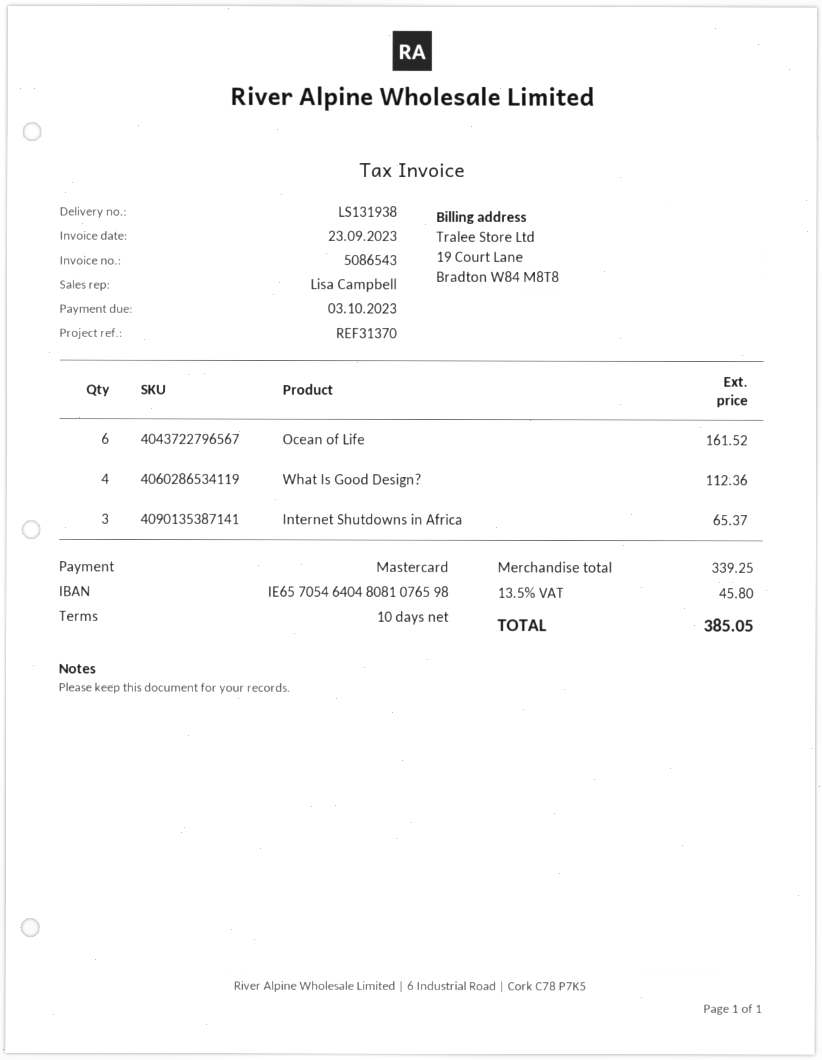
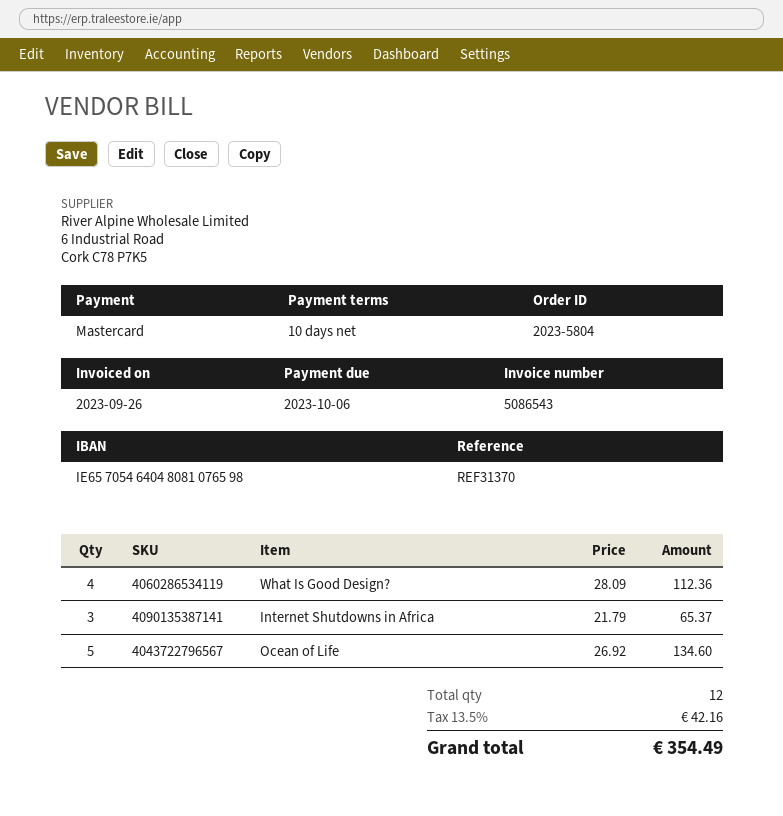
invoice date: 2023-09-23 -> 2023-09-26
due date: 2023-10-03 -> 2023-10-06
Ocean of Life: 6 for 161.52 -> 5 for 134.60
tax: 13.5% = 45.80 -> 13.5% = 42.16
total: 385.05 -> 354.49

